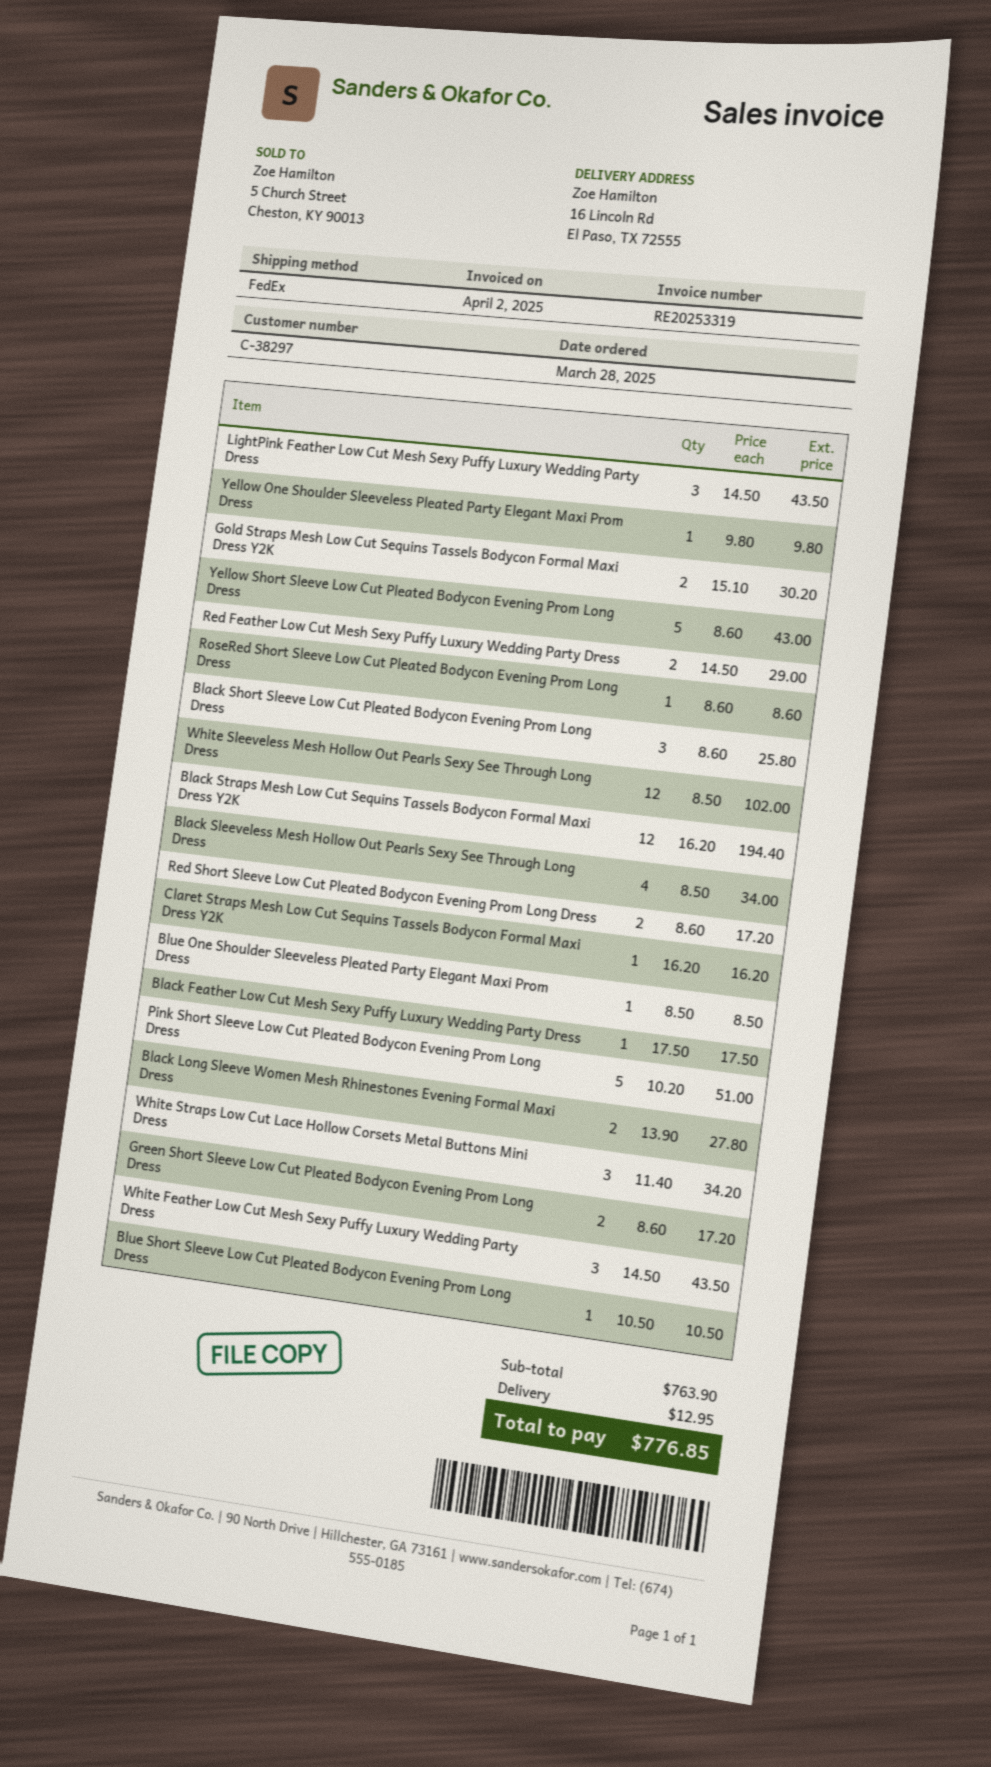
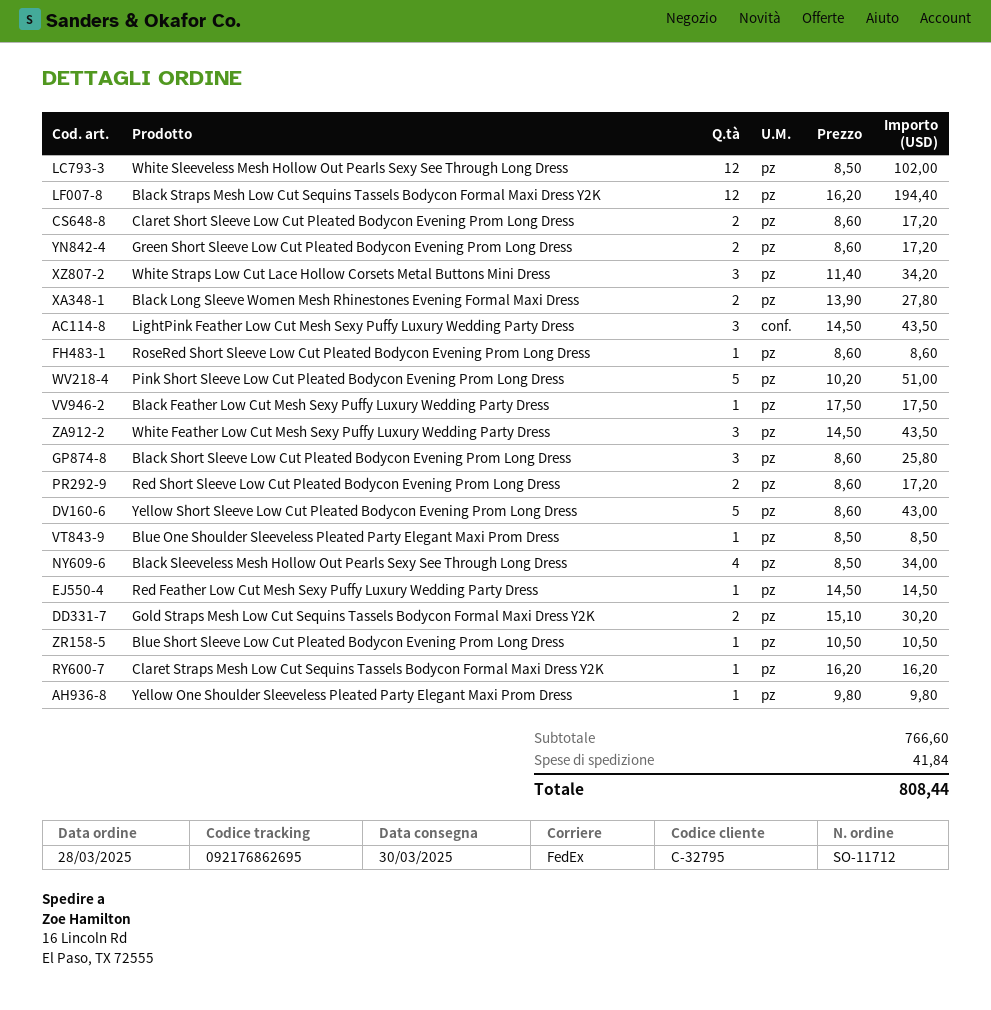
customer number: C-38297 -> C-32795
Red Feather Low Cut Mesh Sexy Puffy Luxury Wedding Party Dress: 2 x 14.50 = 29.00 -> 1 x 14.50 = 14.50
Claret Short Sleeve Low Cut Pleated Bodycon Evening Prom Long Dress: none -> 2 x 8.60 = 17.20
subtotal: 763.90 -> 766.60
shipping: 12.95 -> 41.84
total: 776.85 -> 808.44

